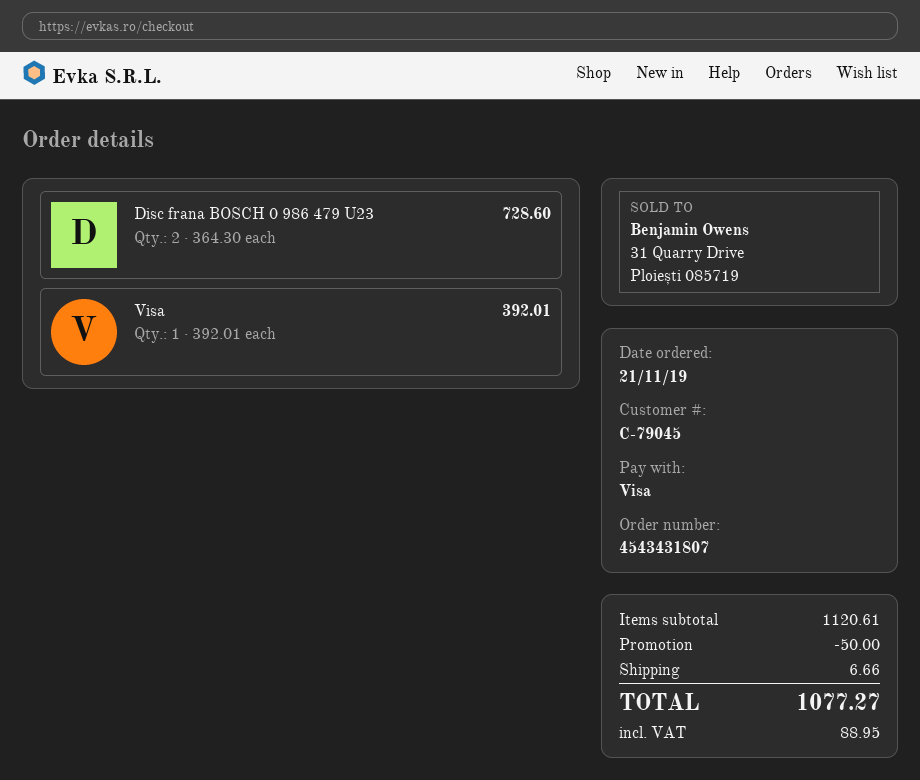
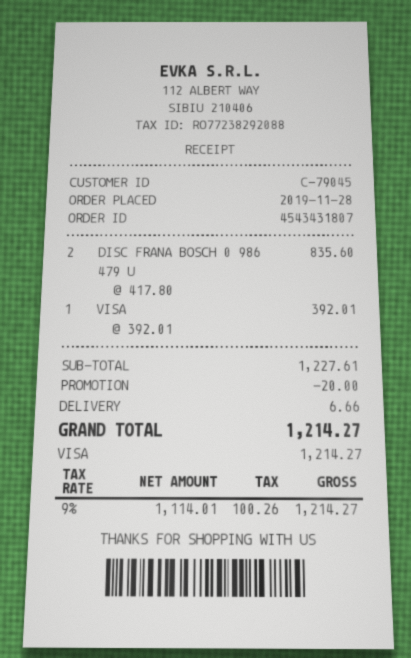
order date: 2019-11-21 -> 2019-11-28
Disc frana BOSCH 0 986 479 U23: 2 x 364.30 = 728.60 -> 2 x 417.80 = 835.60
subtotal: 1120.61 -> 1227.61
discount: 50.00 -> 20.00
tax: 88.95 -> 100.26
total: 1077.27 -> 1214.27

